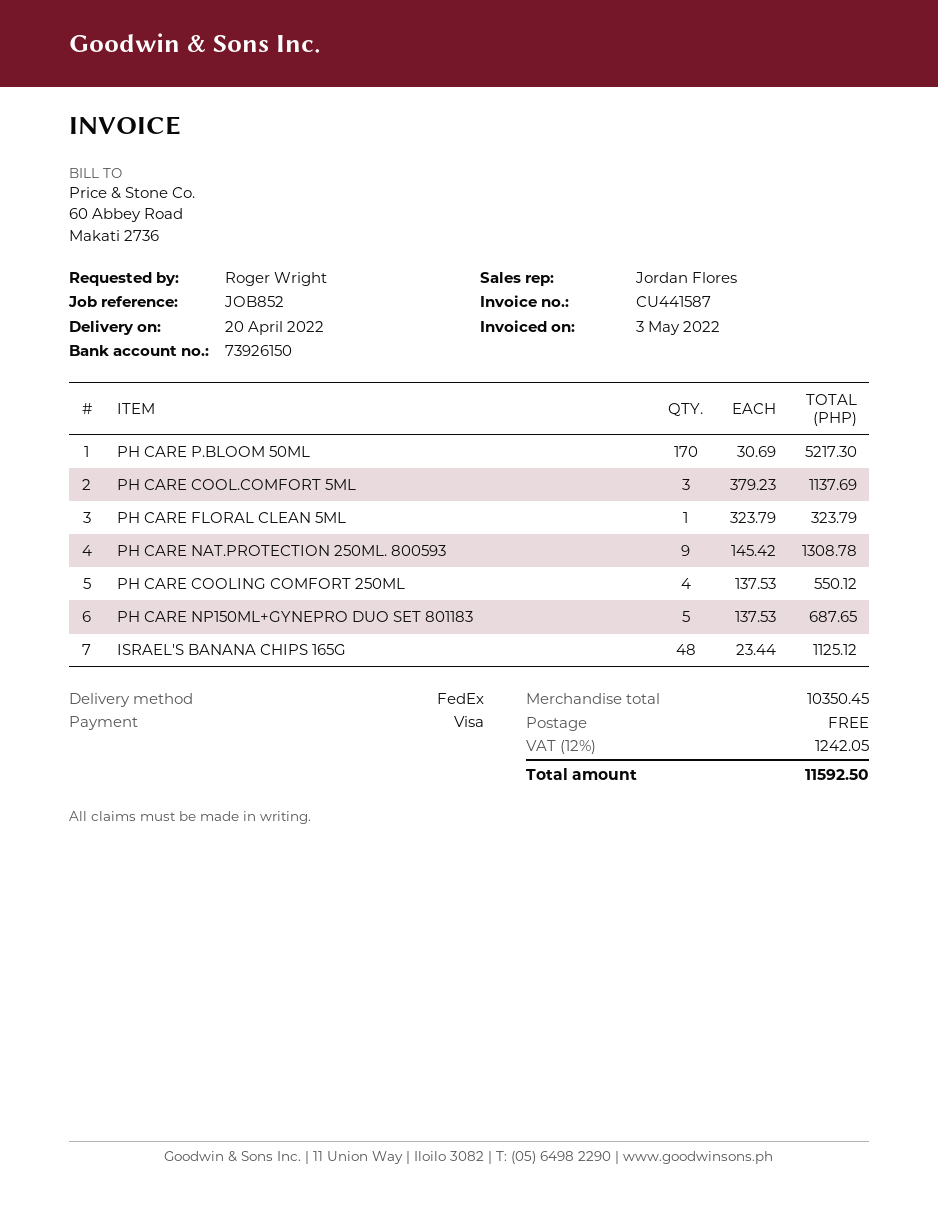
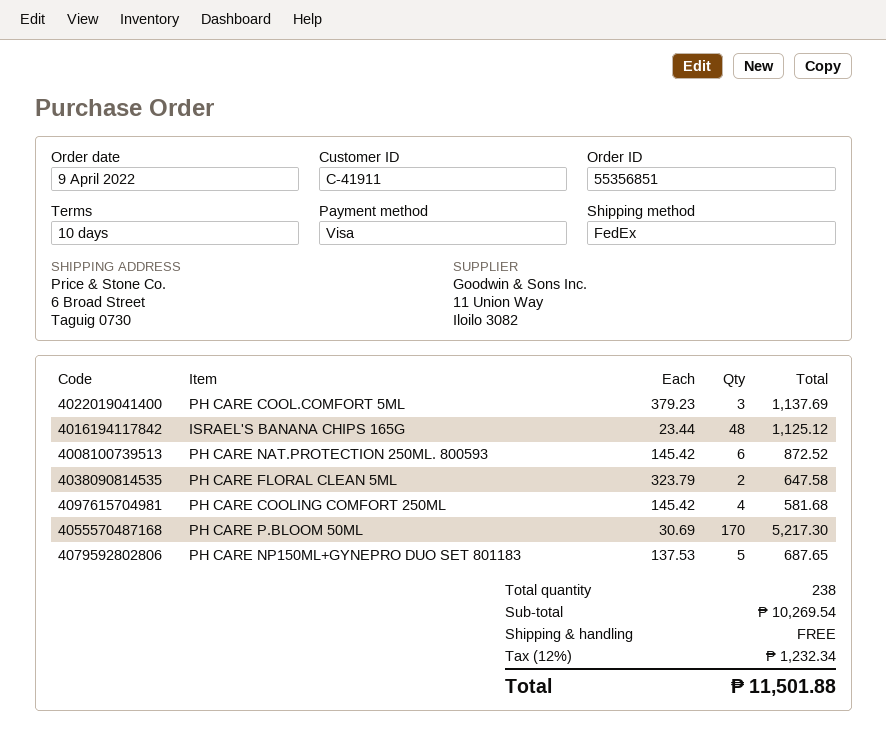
PH CARE FLORAL CLEAN 5ML: 1 x 323.79 = 323.79 -> 2 x 323.79 = 647.58
PH CARE NAT.PROTECTION 250ML. 800593: 9 x 145.42 = 1308.78 -> 6 x 145.42 = 872.52
PH CARE COOLING COMFORT 250ML: 4 x 137.53 = 550.12 -> 4 x 145.42 = 581.68
subtotal: 10350.45 -> 10269.54
tax: 12% = 1242.05 -> 12% = 1232.34
total: 11592.50 -> 11501.88

